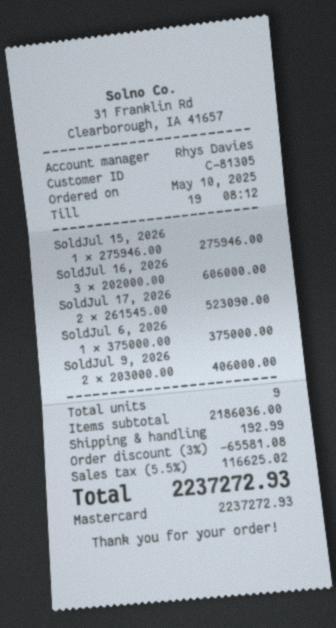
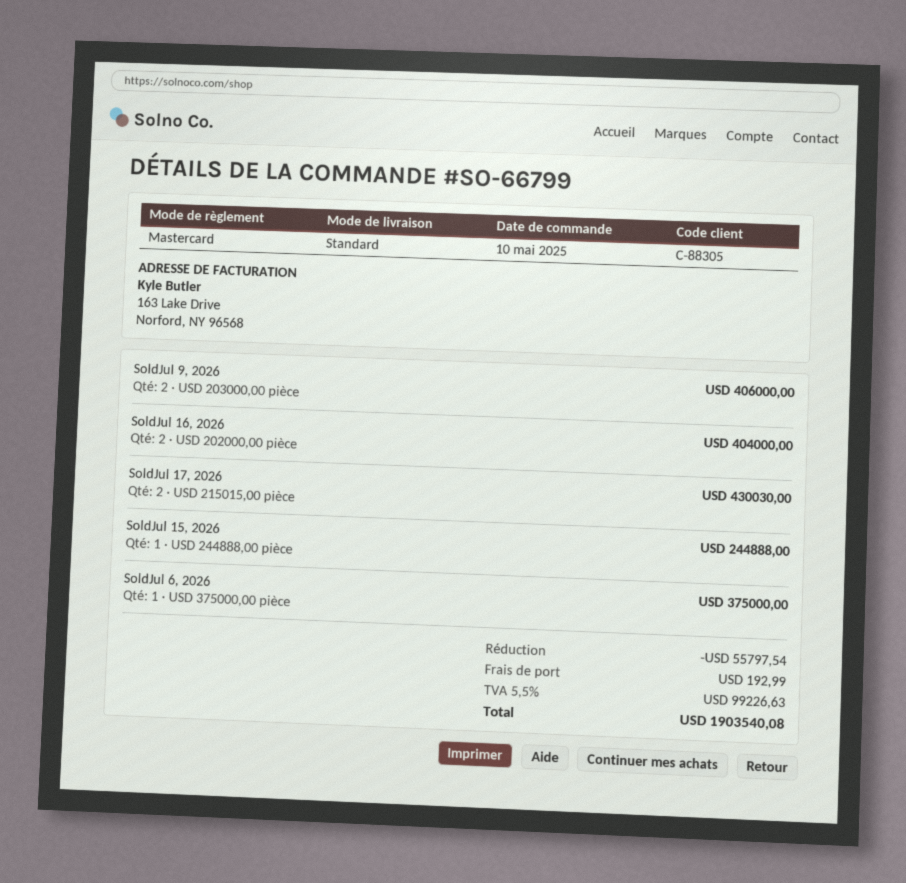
customer number: C-81305 -> C-88305
SoldJul 15, 2026: 1 x 275946.00 = 275946.00 -> 1 x 244888.00 = 244888.00
SoldJul 16, 2026: 3 x 202000.00 = 606000.00 -> 2 x 202000.00 = 404000.00
SoldJul 17, 2026: 2 x 261545.00 = 523090.00 -> 2 x 215015.00 = 430030.00
discount: 65581.08 -> 55797.54
tax: 5.5% = 116625.02 -> 5.5% = 99226.63
total: 2237272.93 -> 1903540.08

